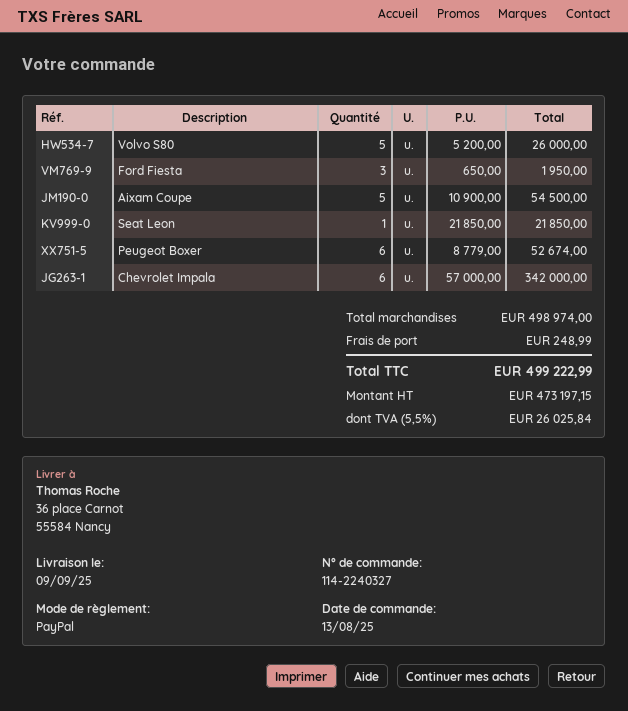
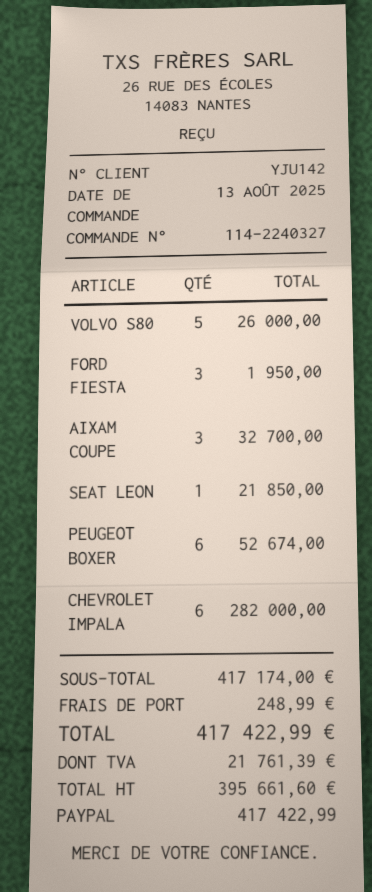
Aixam Coupe: 5 for 54500.00 -> 3 for 32700.00
Chevrolet Impala: 6 for 342000.00 -> 6 for 282000.00
subtotal: 498974.00 -> 417174.00
net: 473197.15 -> 395661.60
tax: 26025.84 -> 21761.39
total: 499222.99 -> 417422.99

